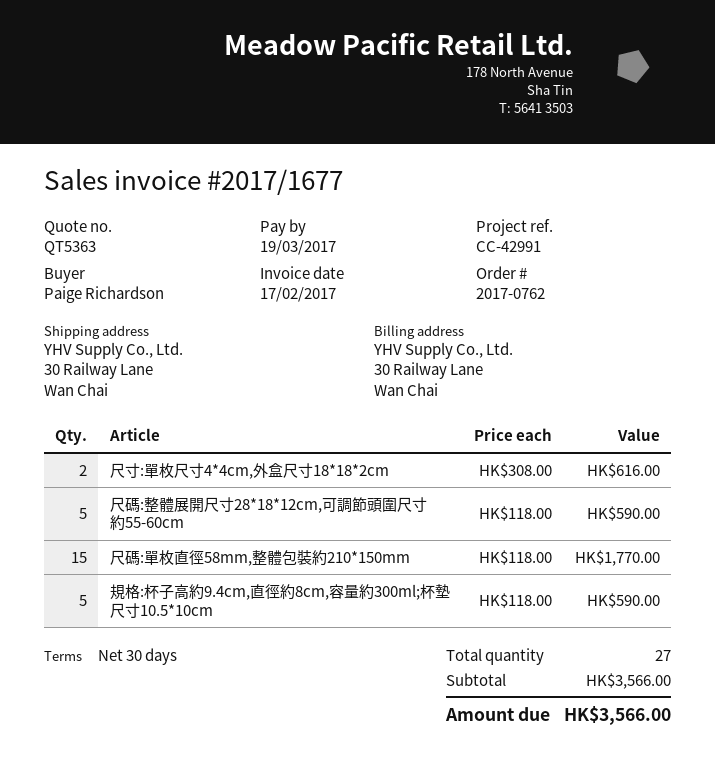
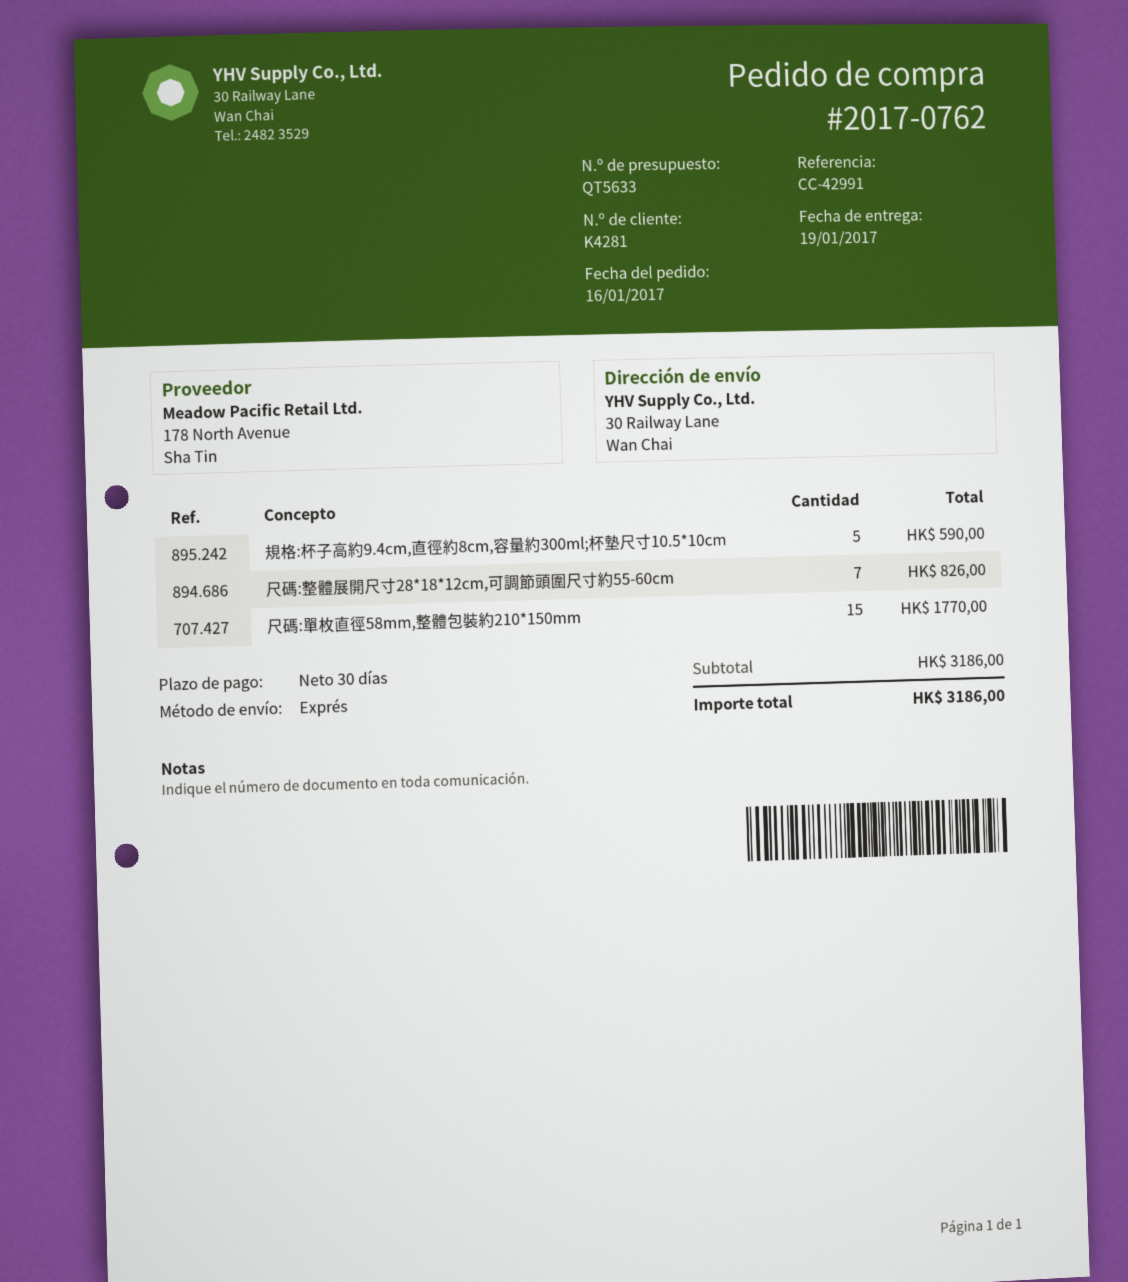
quote number: QT5363 -> QT5633
尺寸:單枚尺寸4*4cm,外盒尺寸18*18*2cm: 2 for 616.00 -> none
尺碼:整體展開尺寸28*18*12cm,可調節頭圍尺寸約55-60cm: 5 for 590.00 -> 7 for 826.00
subtotal: 3566.00 -> 3186.00
total: 3566.00 -> 3186.00

